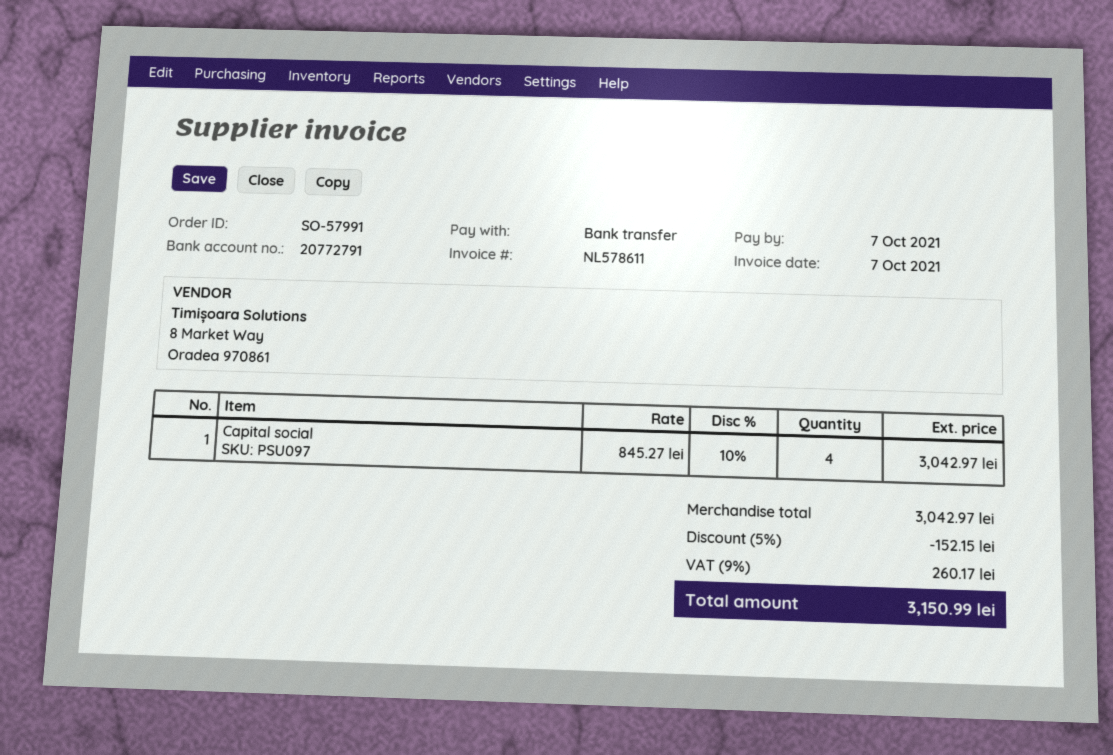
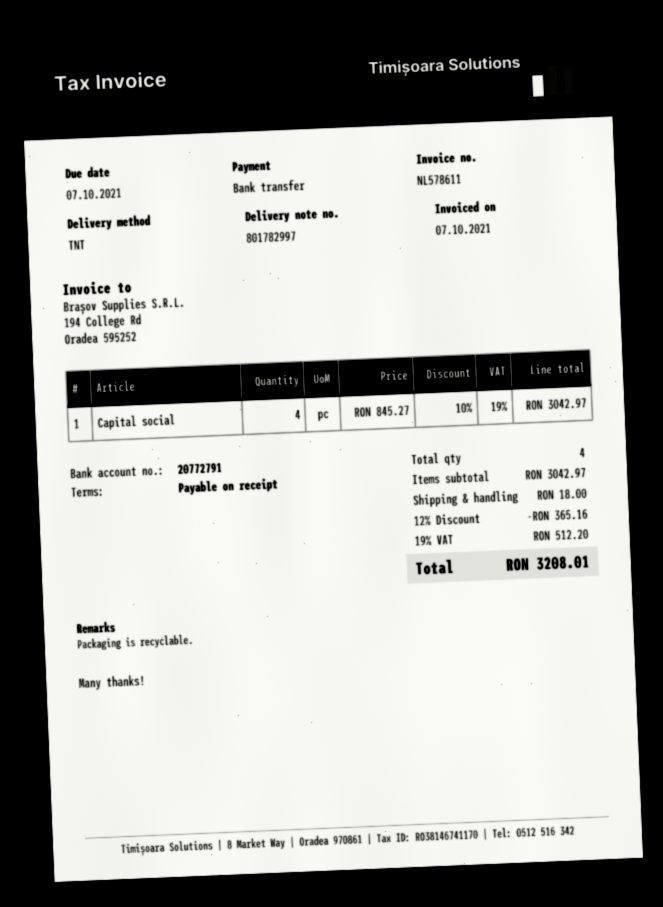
discount: 5% = 152.15 -> 12% = 365.16
shipping: none -> 18.00
tax: 9% = 260.17 -> 19% = 512.20
total: 3150.99 -> 3208.01

